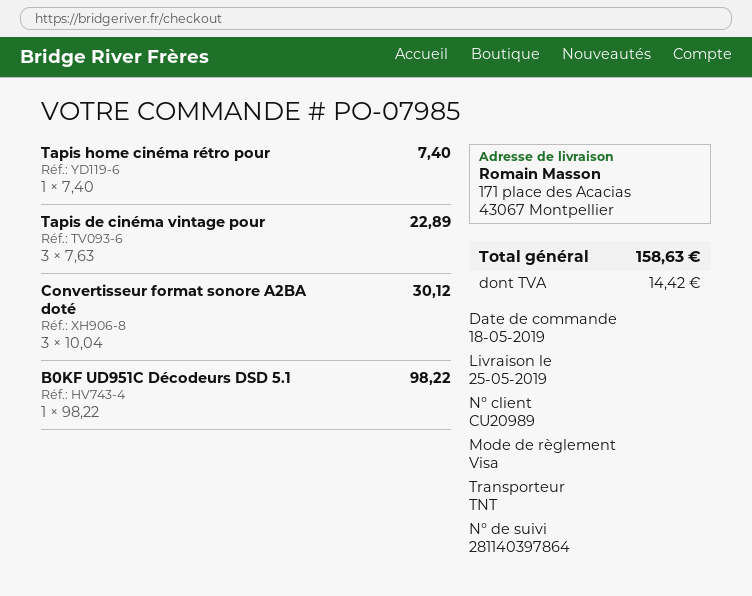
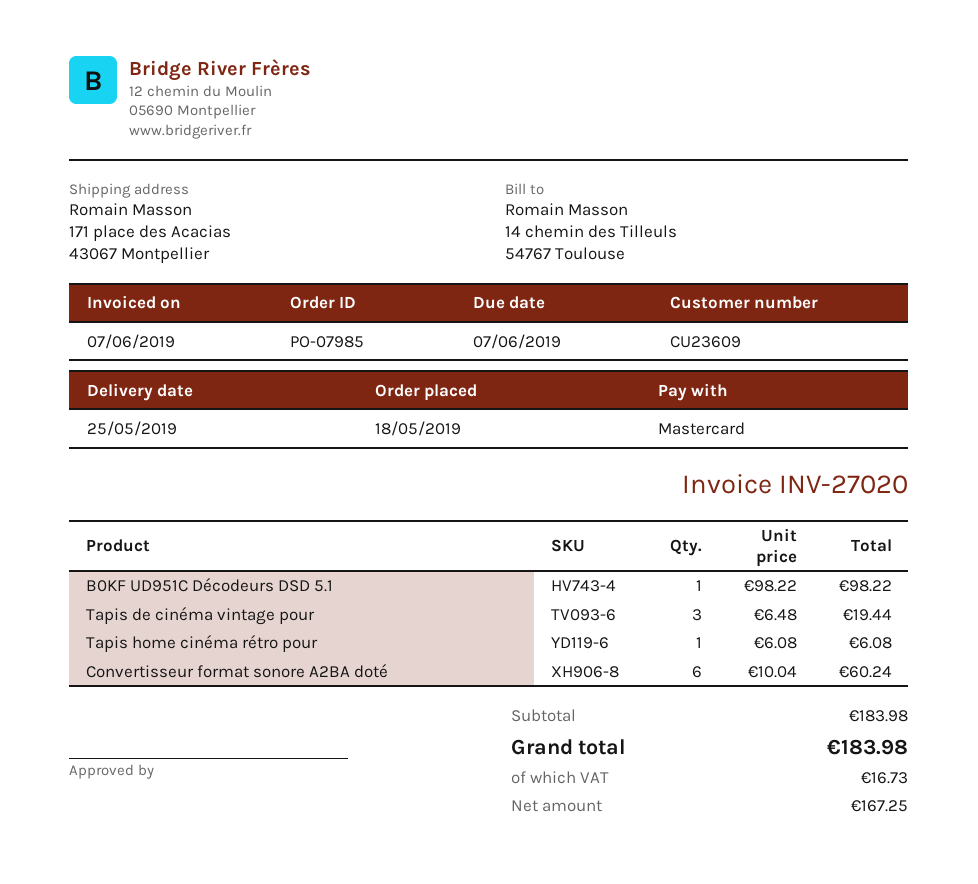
customer number: CU20989 -> CU23609
payment method: Visa -> Mastercard
Tapis home cinéma rétro pour: 1 x 7.40 = 7.40 -> 1 x 6.08 = 6.08
Tapis de cinéma vintage pour: 3 x 7.63 = 22.89 -> 3 x 6.48 = 19.44
Convertisseur format sonore A2BA doté: 3 x 10.04 = 30.12 -> 6 x 10.04 = 60.24
tax: 14.42 -> 16.73
total: 158.63 -> 183.98

